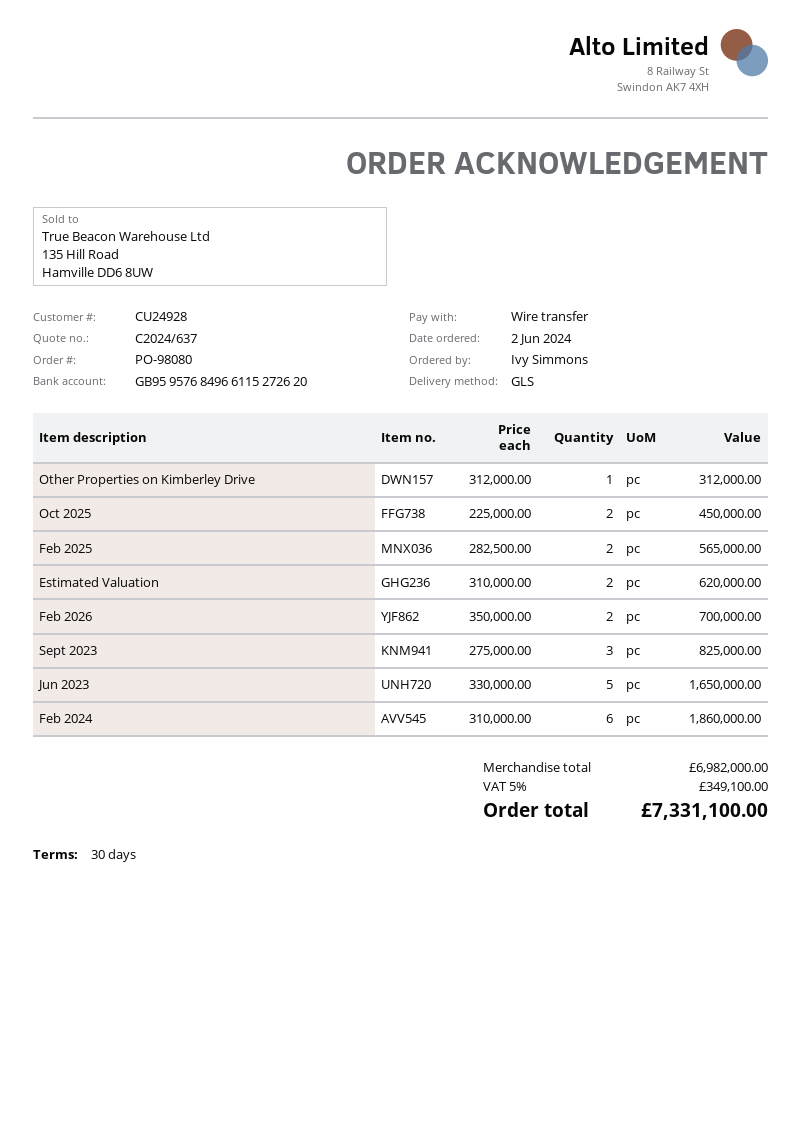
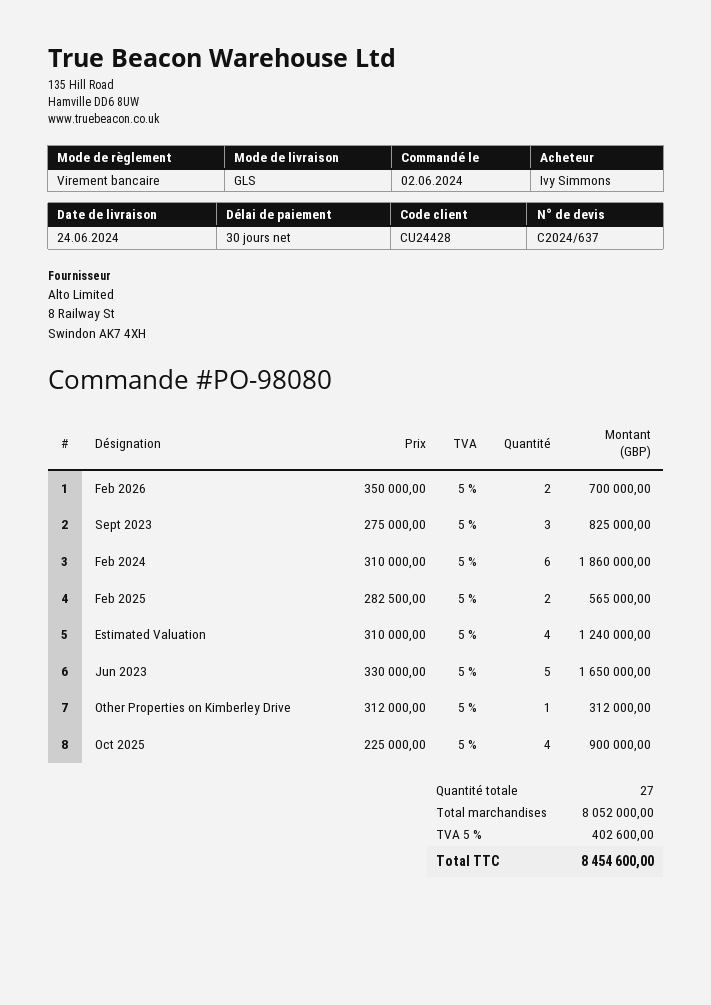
customer number: CU24928 -> CU24428
Oct 2025: 2 x 225000.00 = 450000.00 -> 4 x 225000.00 = 900000.00
Estimated Valuation: 2 x 310000.00 = 620000.00 -> 4 x 310000.00 = 1240000.00
subtotal: 6982000.00 -> 8052000.00
tax: 5% = 349100.00 -> 5% = 402600.00
total: 7331100.00 -> 8454600.00

